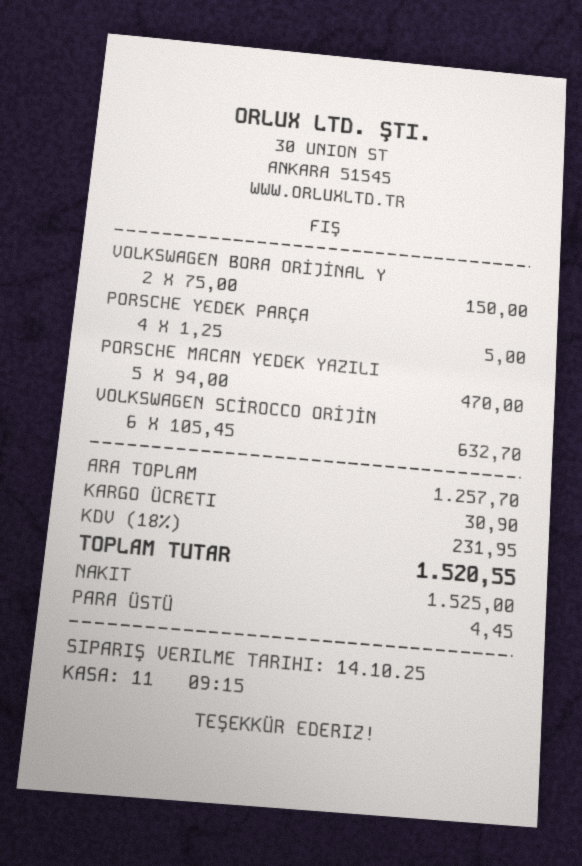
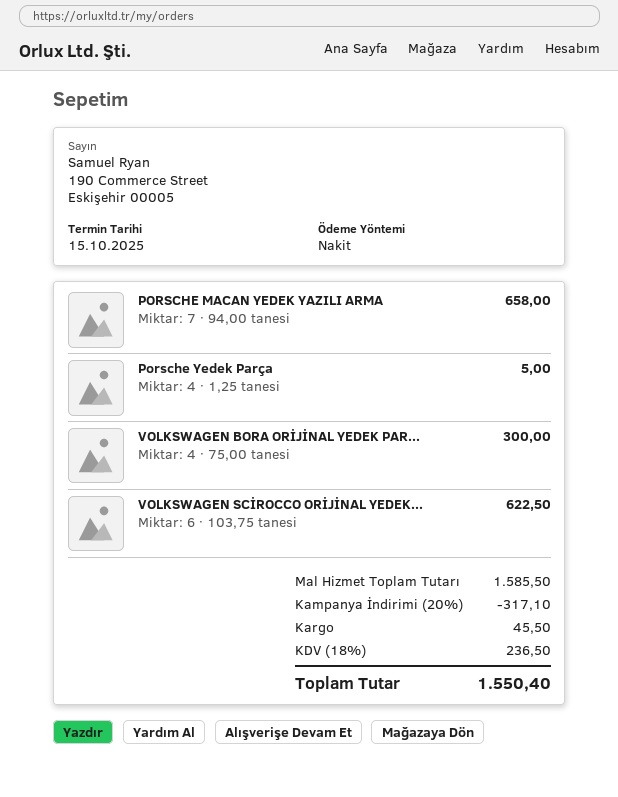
VOLKSWAGEN BORA ORİJİNAL Y: 2 x 75.00 = 150.00 -> 4 x 75.00 = 300.00
PORSCHE MACAN YEDEK YAZILI: 5 x 94.00 = 470.00 -> 7 x 94.00 = 658.00
VOLKSWAGEN SCİROCCO ORİJİN: 6 x 105.45 = 632.70 -> 6 x 103.75 = 622.50
subtotal: 1257.70 -> 1585.50
discount: none -> 20% = 317.10
shipping: 30.90 -> 45.50
tax: 18% = 231.95 -> 18% = 236.50
total: 1520.55 -> 1550.40

